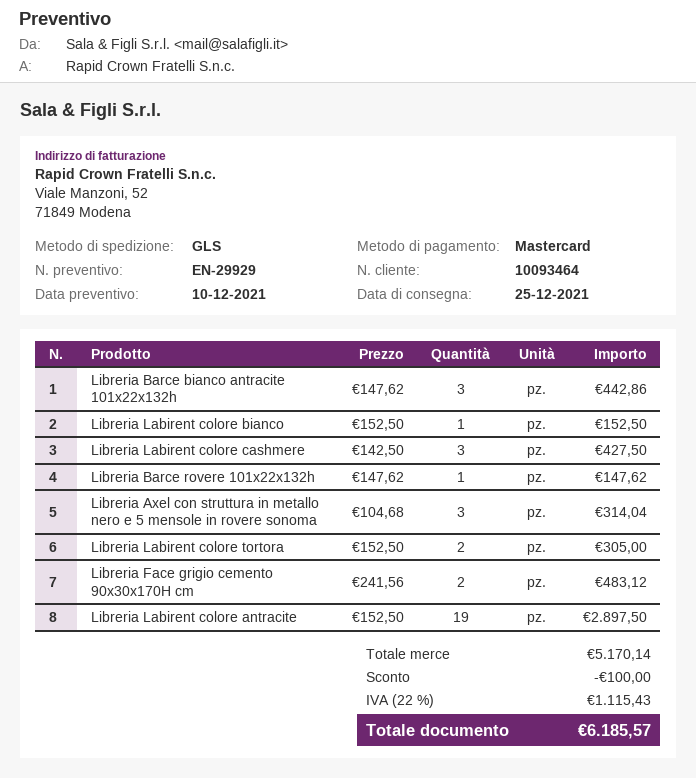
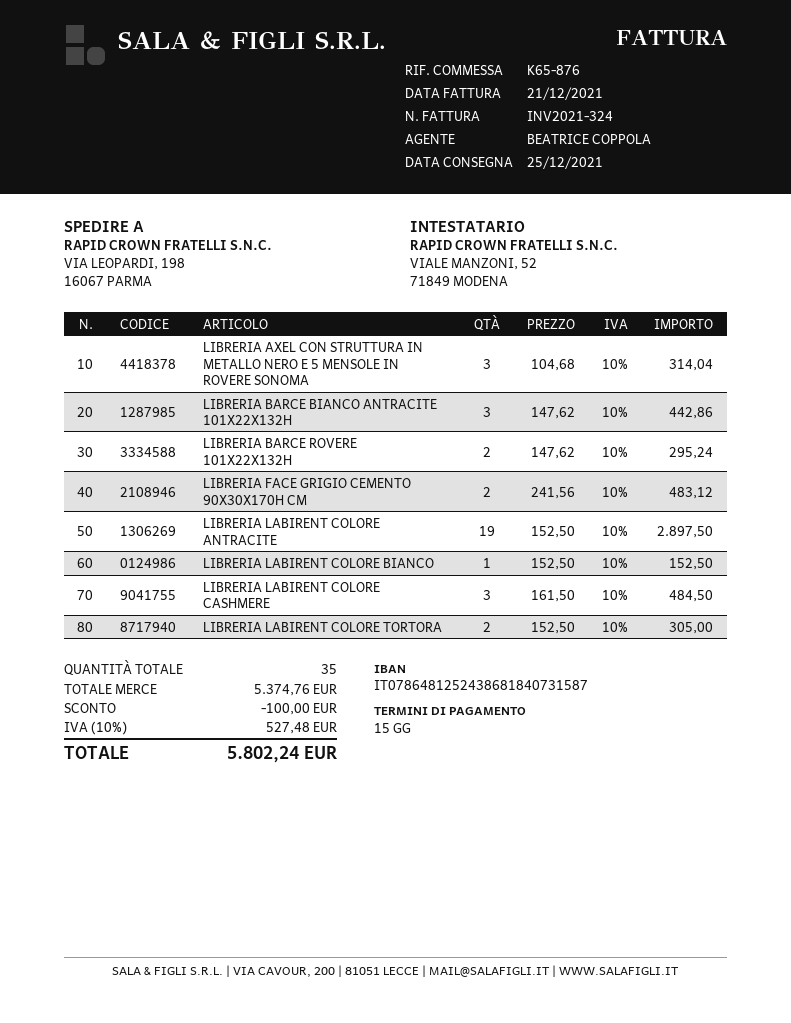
Libreria Labirent colore cashmere: 3 x 142.50 = 427.50 -> 3 x 161.50 = 484.50
Libreria Barce rovere 101x22x132h: 1 x 147.62 = 147.62 -> 2 x 147.62 = 295.24
subtotal: 5170.14 -> 5374.76
tax: 22% = 1115.43 -> 10% = 527.48
total: 6185.57 -> 5802.24

